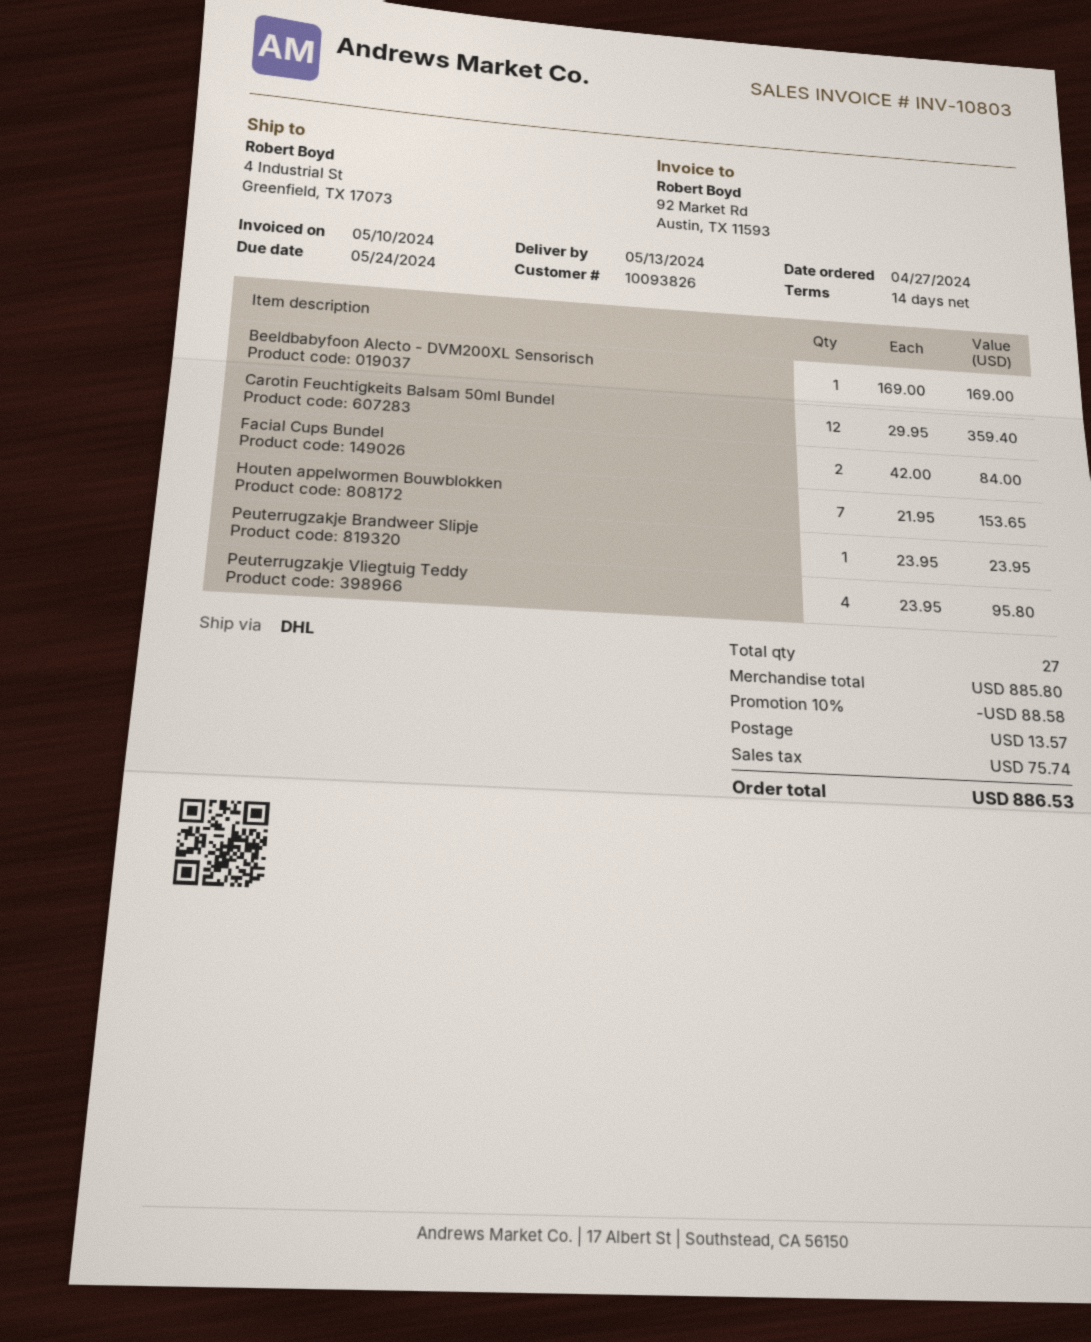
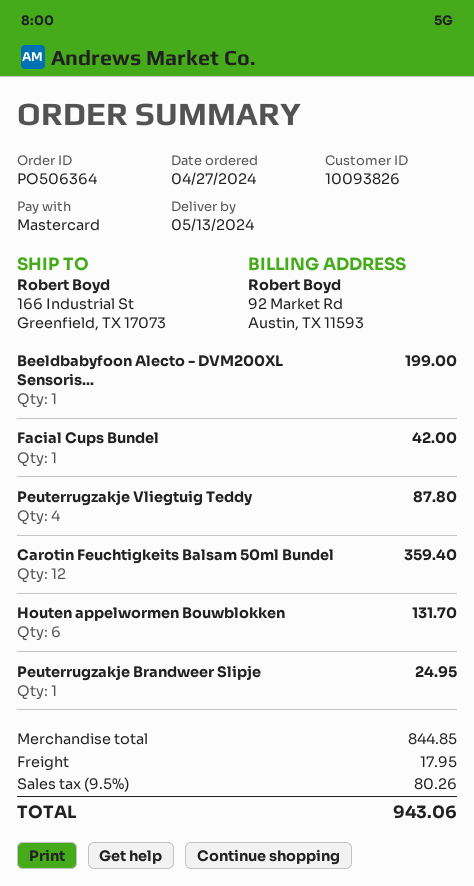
ship to: 4 Industrial St, Greenfield, TX 17073 -> 166 Industrial St, Greenfield, TX 17073
Beeldbabyfoon Alecto - DVM200XL Sensorisch: 1 for 169.00 -> 1 for 199.00
Facial Cups Bundel: 2 for 84.00 -> 1 for 42.00
Houten appelwormen Bouwblokken: 7 for 153.65 -> 6 for 131.70
Peuterrugzakje Brandweer Slipje: 1 for 23.95 -> 1 for 24.95
Peuterrugzakje Vliegtuig Teddy: 4 for 95.80 -> 4 for 87.80
subtotal: 885.80 -> 844.85
discount: 10% = 88.58 -> none
shipping: 13.57 -> 17.95
tax: 75.74 -> 80.26
total: 886.53 -> 943.06

